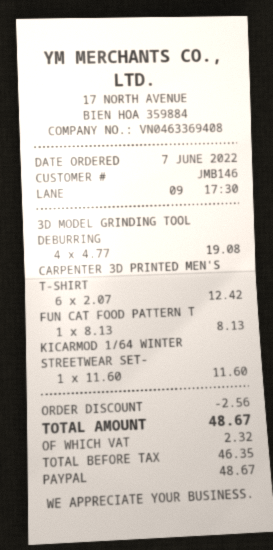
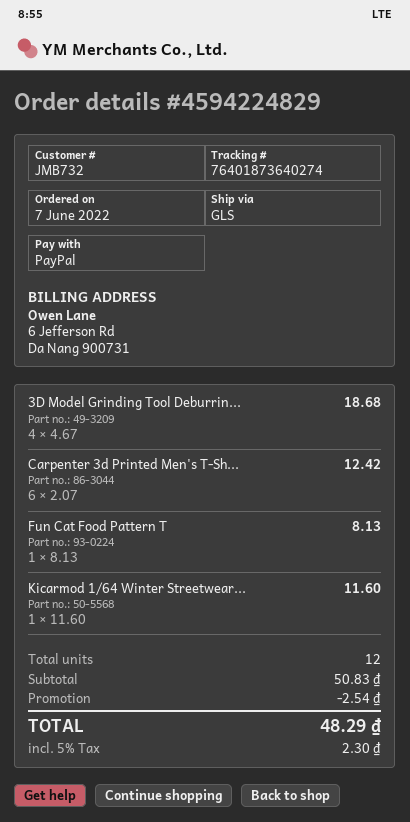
customer number: JMB146 -> JMB732
3D MODEL GRINDING TOOL DEBURRING: 4 x 4.77 = 19.08 -> 4 x 4.67 = 18.68
discount: 2.56 -> 2.54
tax: 2.32 -> 2.30
total: 48.67 -> 48.29

